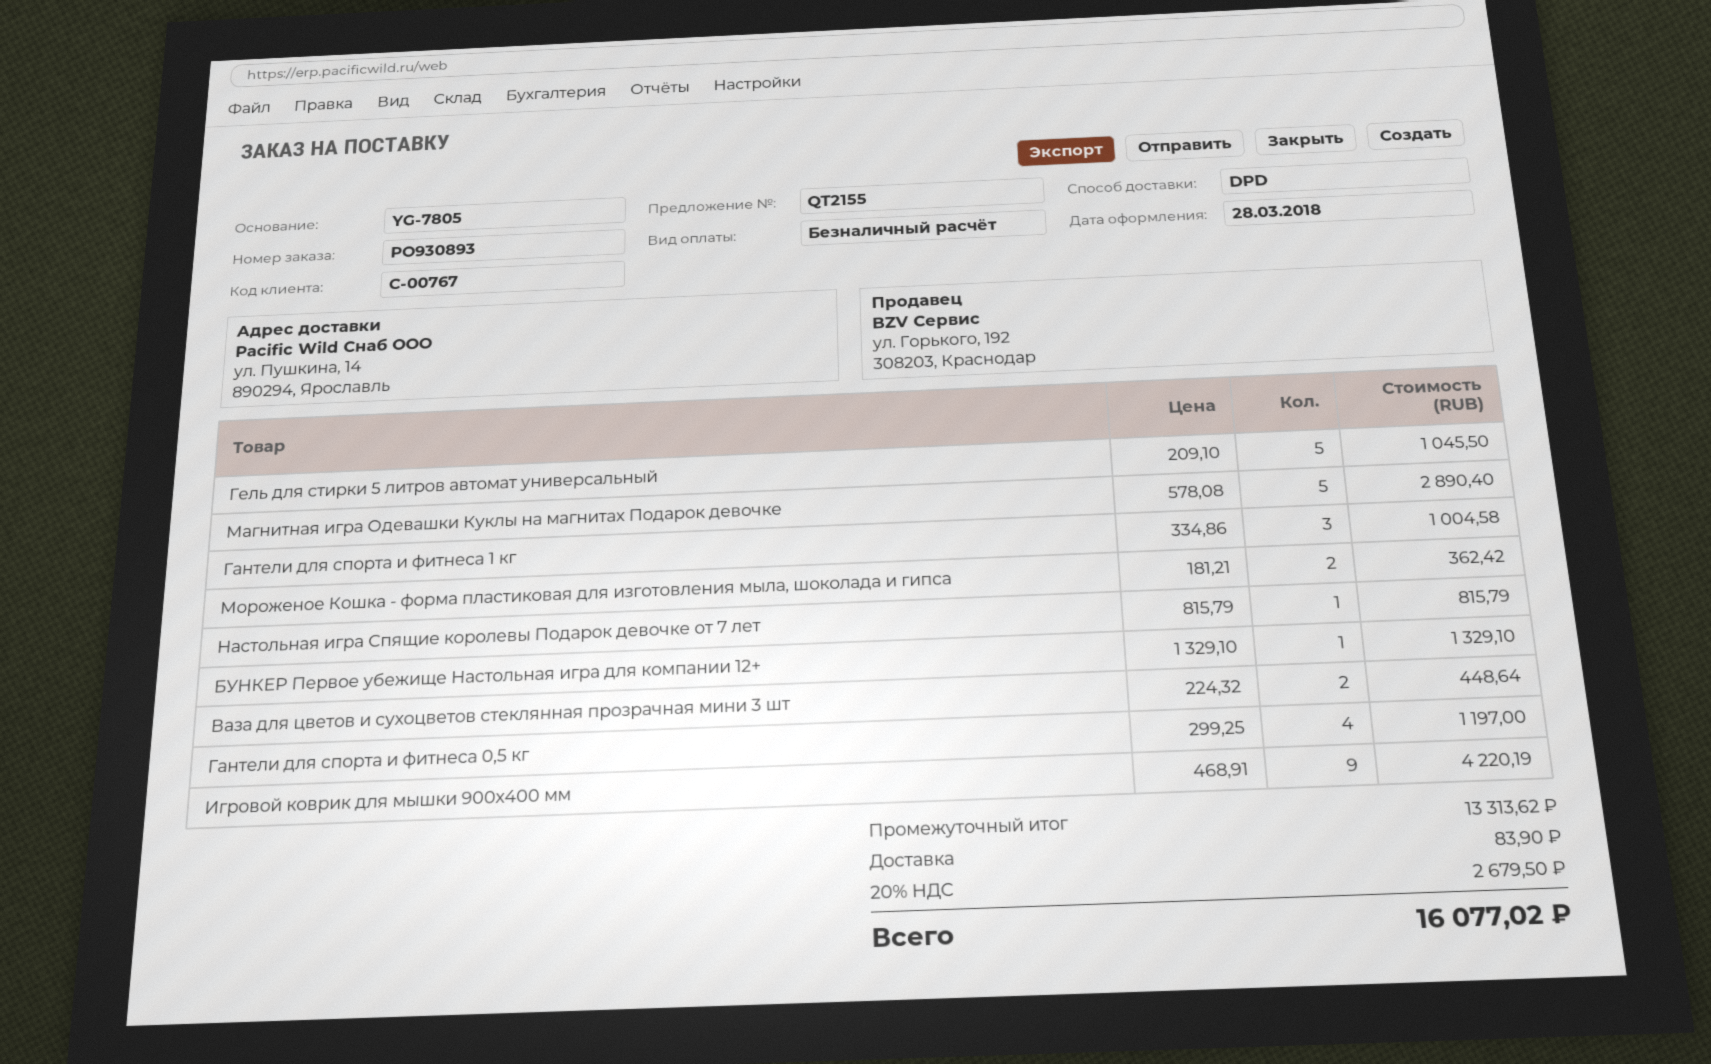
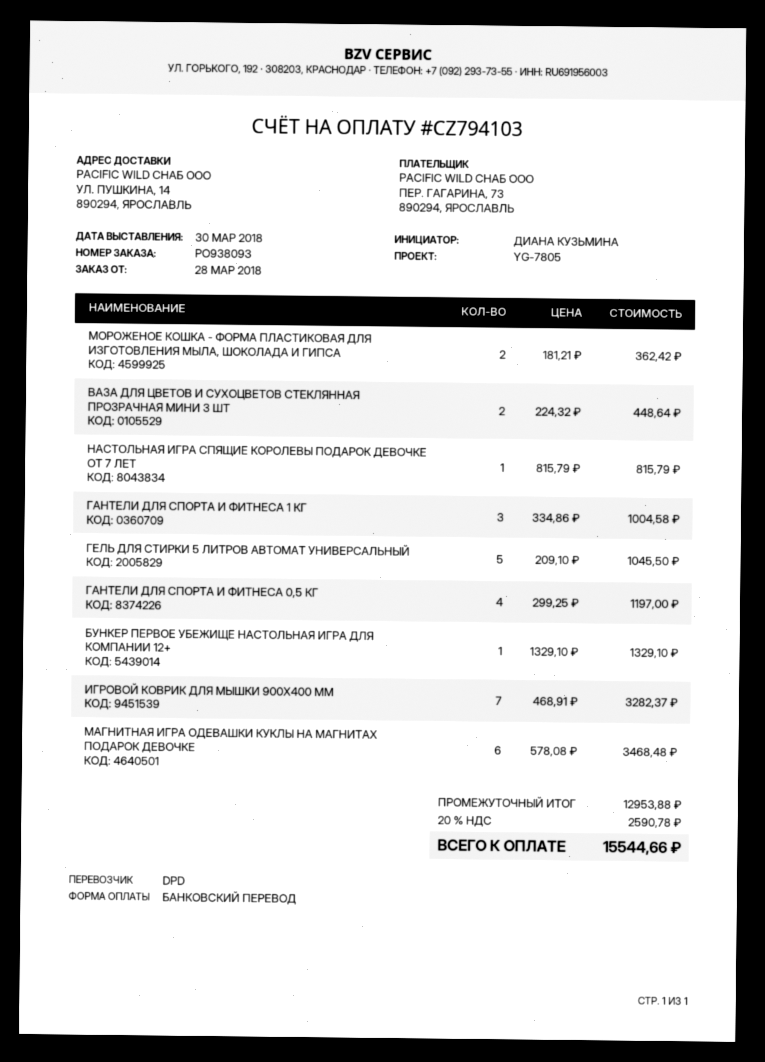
order number: PO930893 -> PO938093
Магнитная игра Одевашки Куклы на магнитах Подарок девочке: 5 x 578.08 = 2890.40 -> 6 x 578.08 = 3468.48
Игровой коврик для мышки 900х400 мм: 9 x 468.91 = 4220.19 -> 7 x 468.91 = 3282.37
subtotal: 13313.62 -> 12953.88
shipping: 83.90 -> none
tax: 20% = 2679.50 -> 20% = 2590.78
total: 16077.02 -> 15544.66

